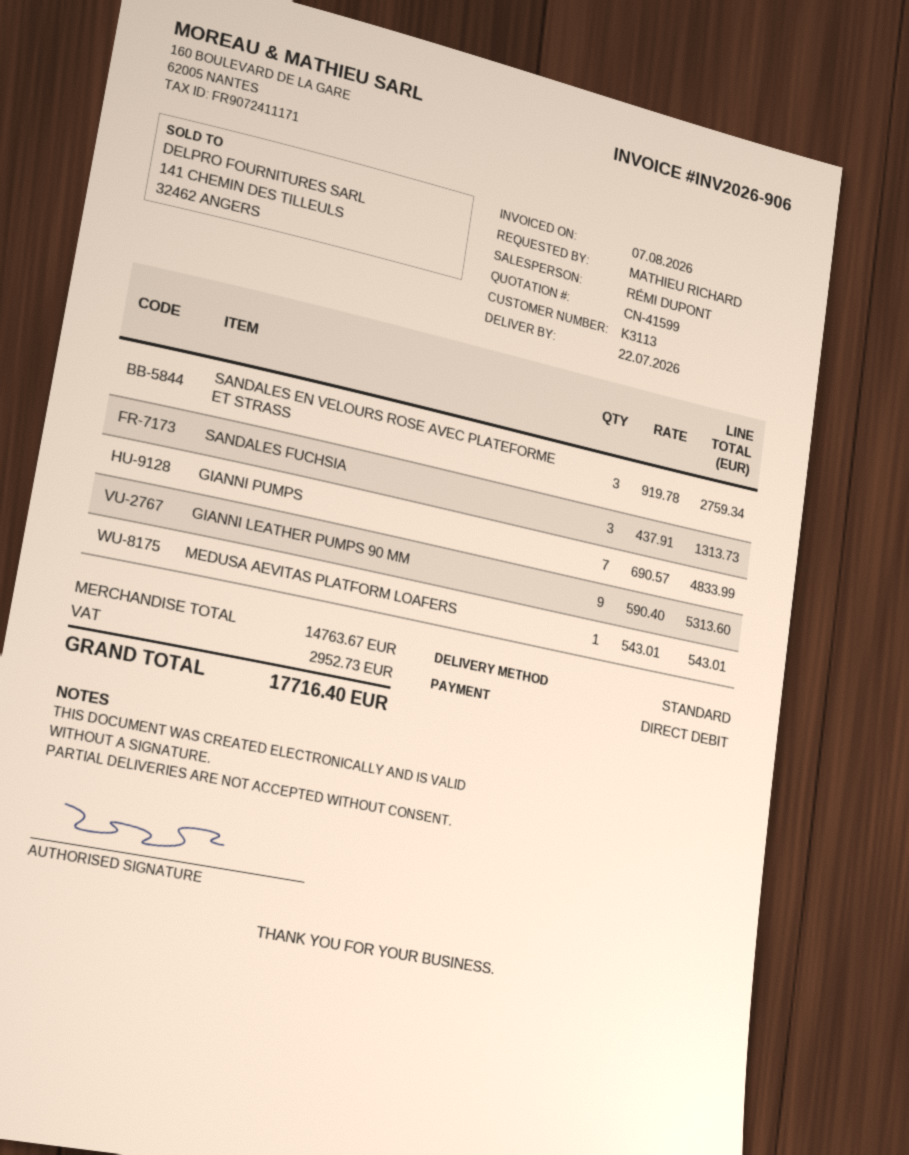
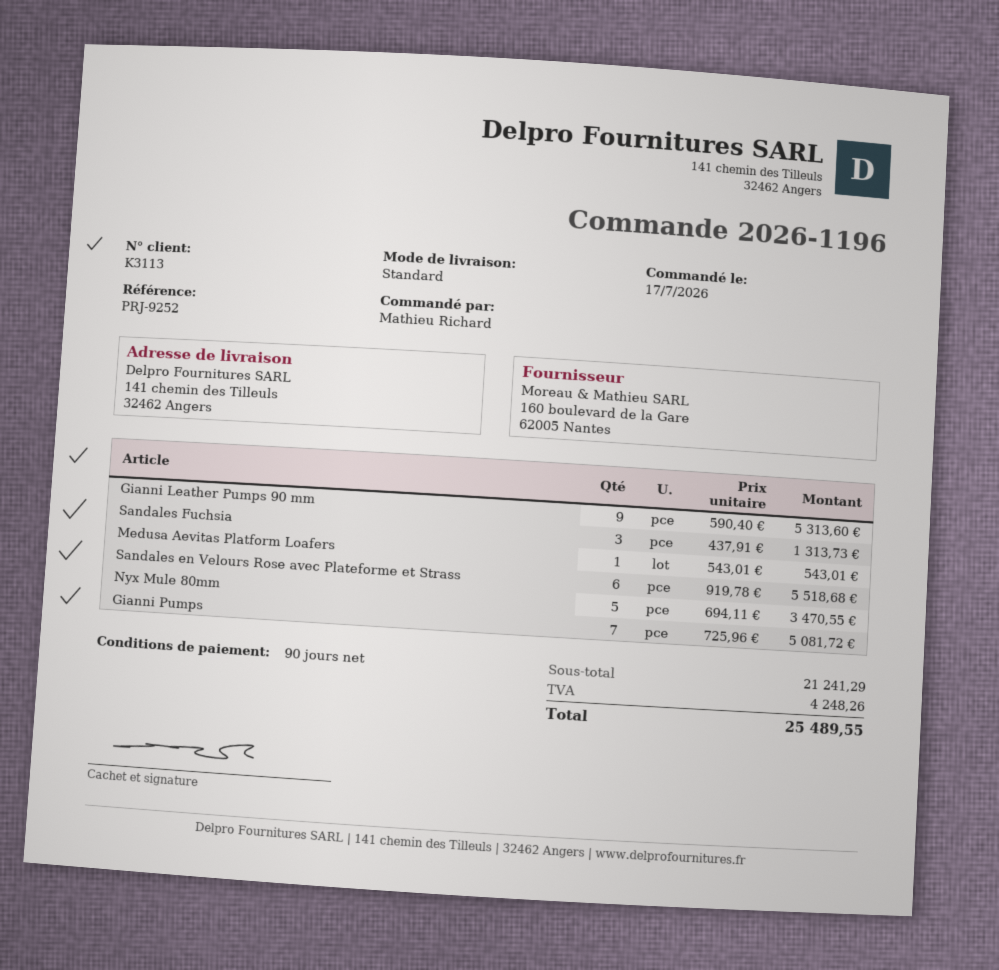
SANDALES EN VELOURS ROSE AVEC PLATEFORME ET STRASS: 3 x 919.78 = 2759.34 -> 6 x 919.78 = 5518.68
GIANNI PUMPS: 7 x 690.57 = 4833.99 -> 7 x 725.96 = 5081.72
Nyx Mule 80mm: none -> 5 x 694.11 = 3470.55
subtotal: 14763.67 -> 21241.29
tax: 2952.73 -> 4248.26
total: 17716.40 -> 25489.55

